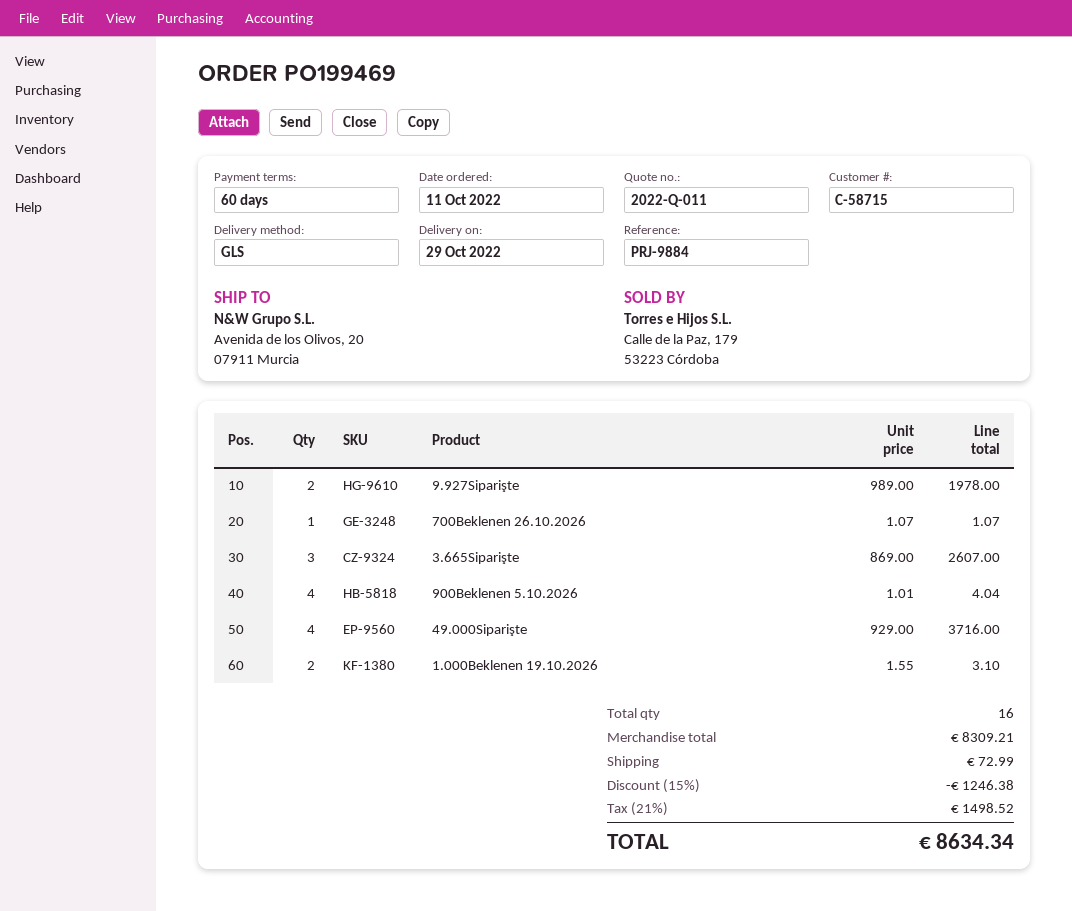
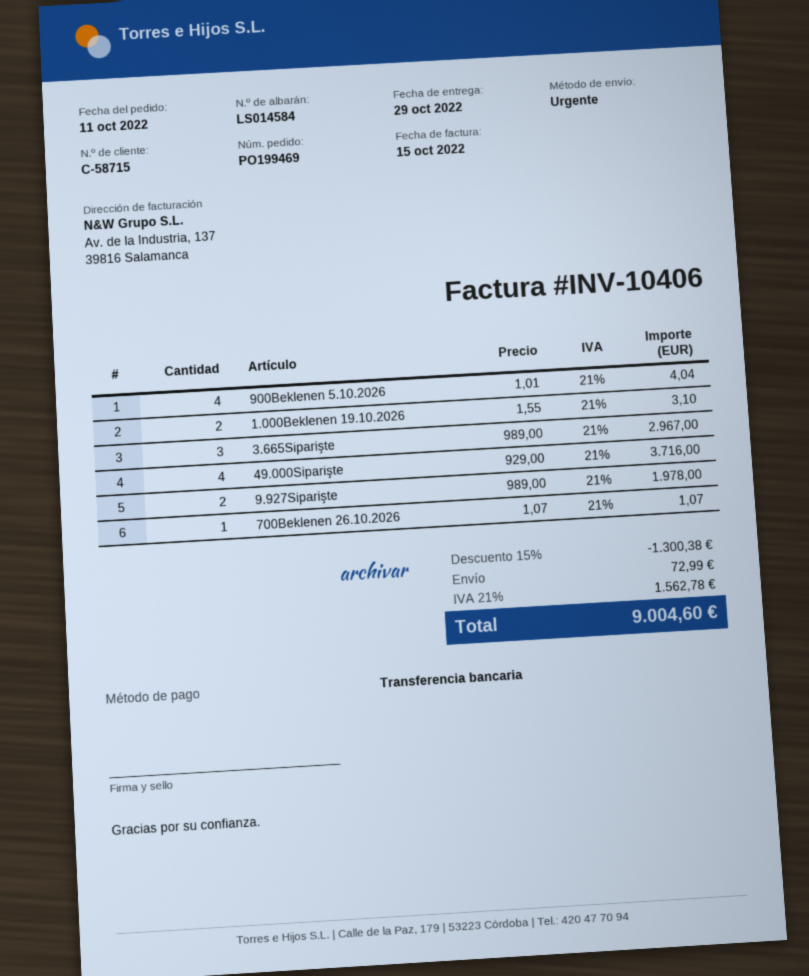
shipping method: GLS -> express
3.665Siparişte: 3 x 869.00 = 2607.00 -> 3 x 989.00 = 2967.00
discount: 15% = 1246.38 -> 15% = 1300.38
tax: 21% = 1498.52 -> 21% = 1562.78
total: 8634.34 -> 9004.60

